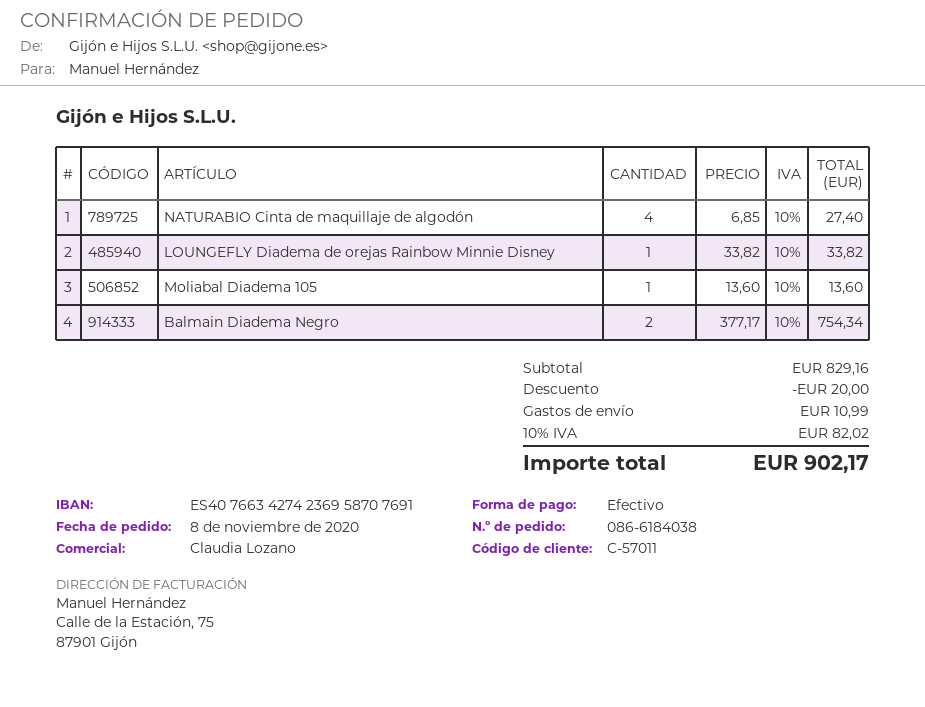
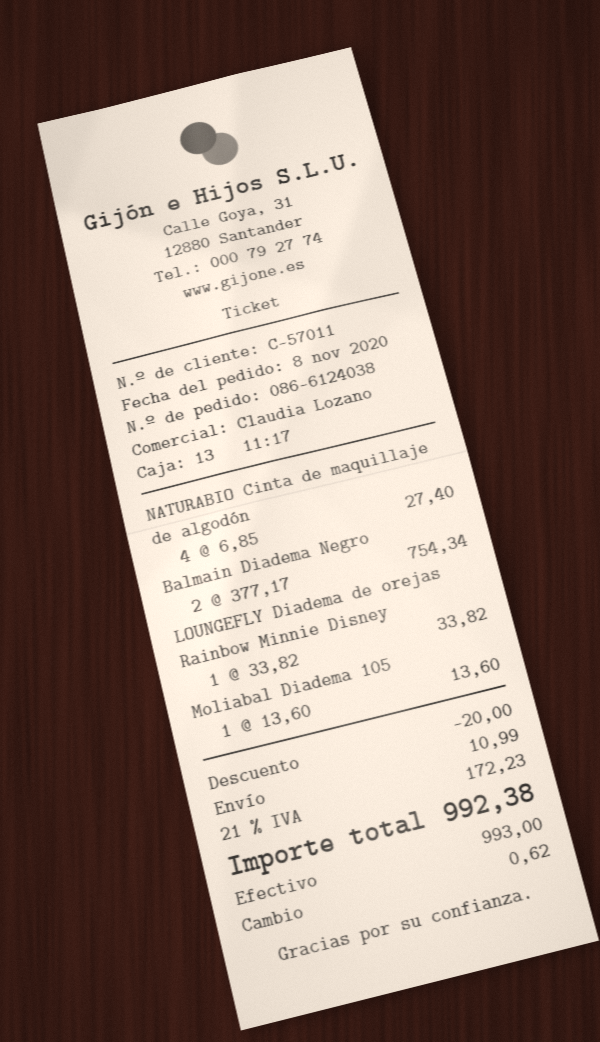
order number: 086-6184038 -> 086-6124038
tax: 10% = 82.02 -> 21% = 172.23
total: 902.17 -> 992.38

